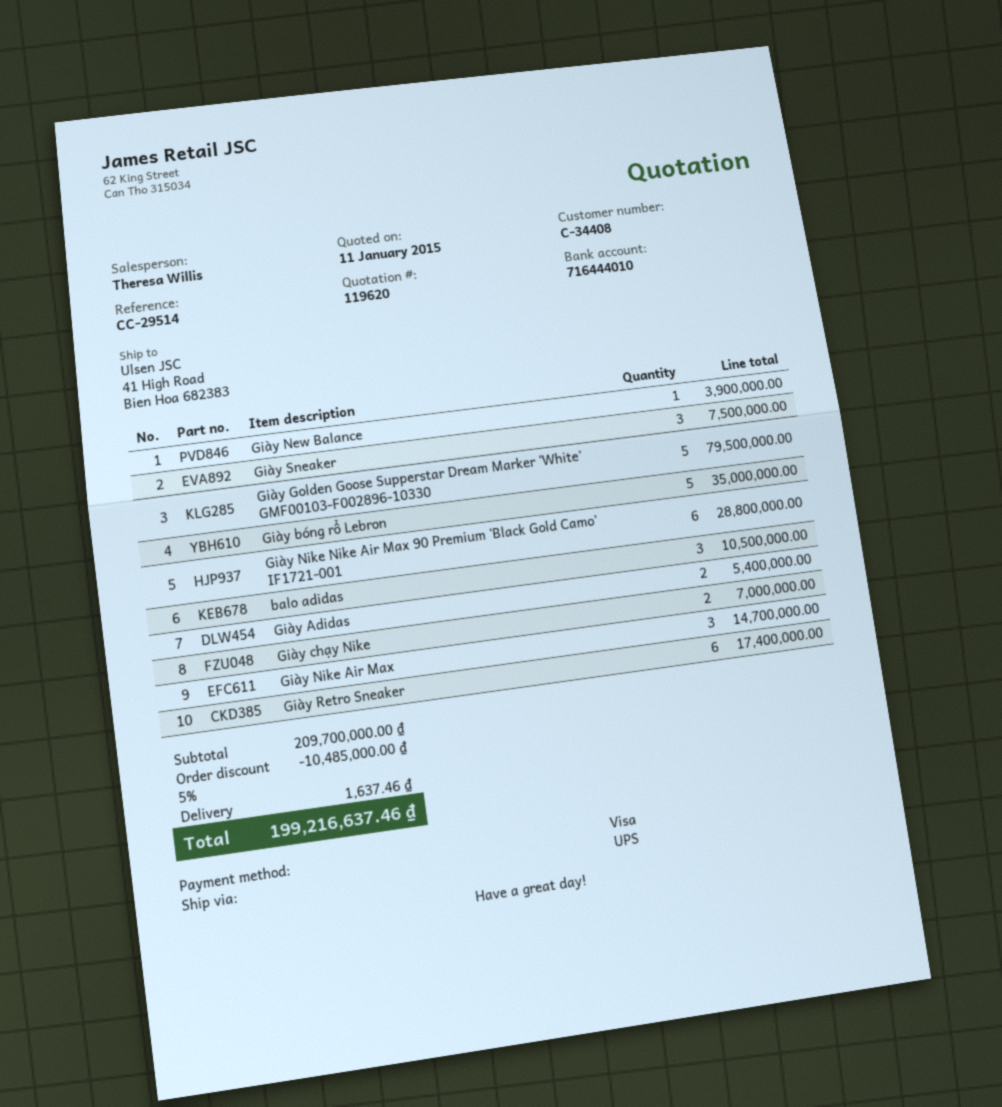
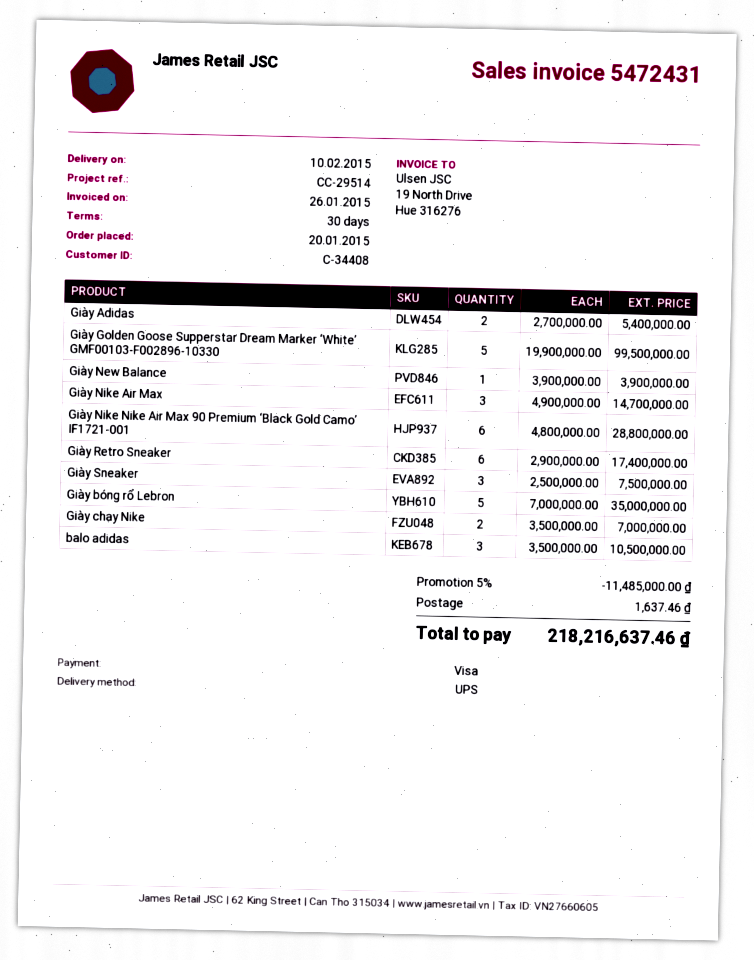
Giày Golden Goose Supperstar Dream Marker ‘White’ GMF00103-F002896-10330: 5 for 79500000.00 -> 5 for 99500000.00
discount: 5% = 10485000.00 -> 5% = 11485000.00
total: 199216637.46 -> 218216637.46

